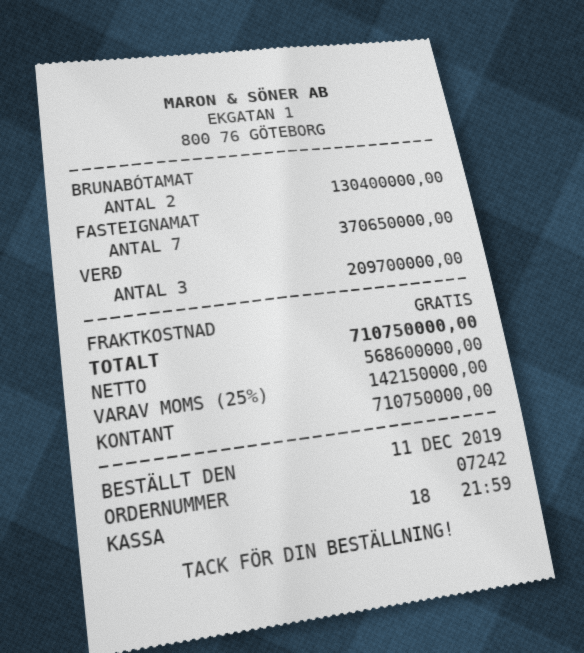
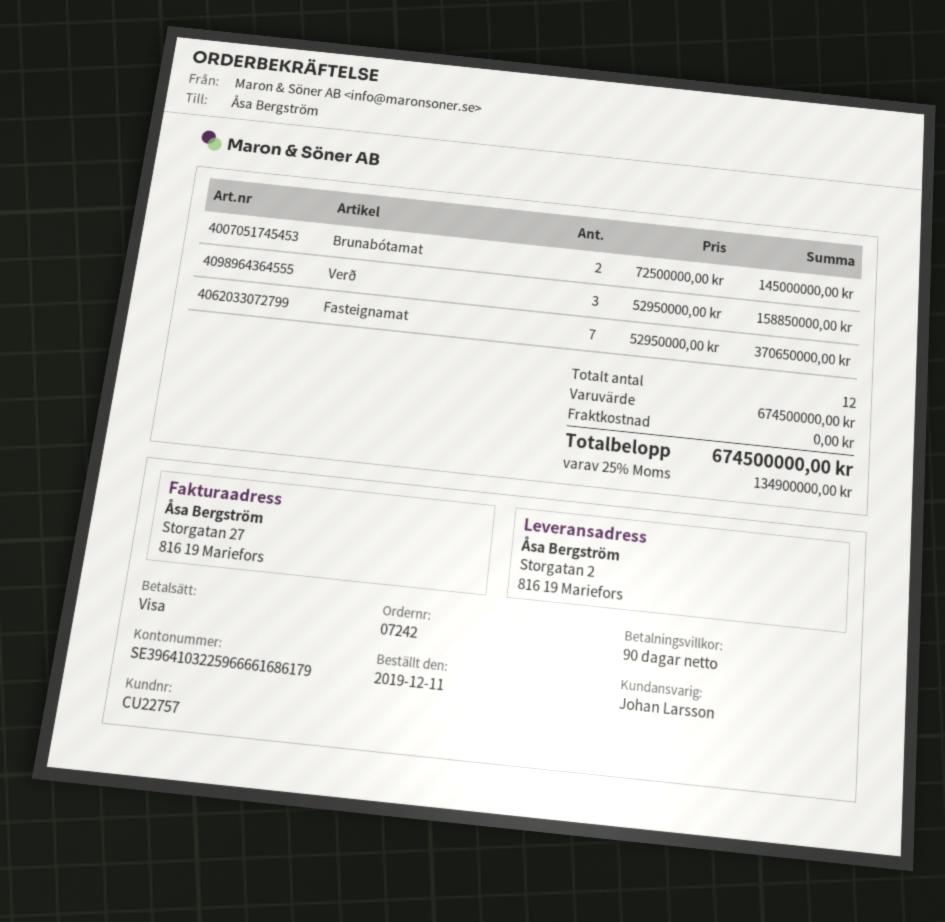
payment method: cash -> Visa
BRUNABÓTAMAT: 2 for 130400000.00 -> 2 for 145000000.00
VERÐ: 3 for 209700000.00 -> 3 for 158850000.00
tax: 25% = 142150000.00 -> 25% = 134900000.00
total: 710750000.00 -> 674500000.00

